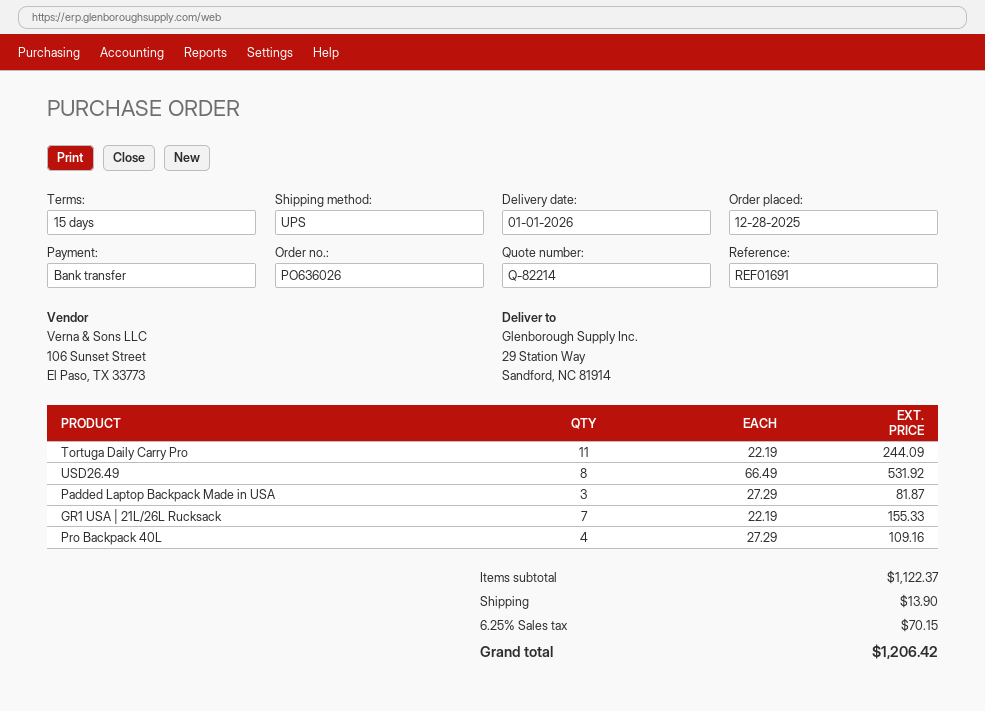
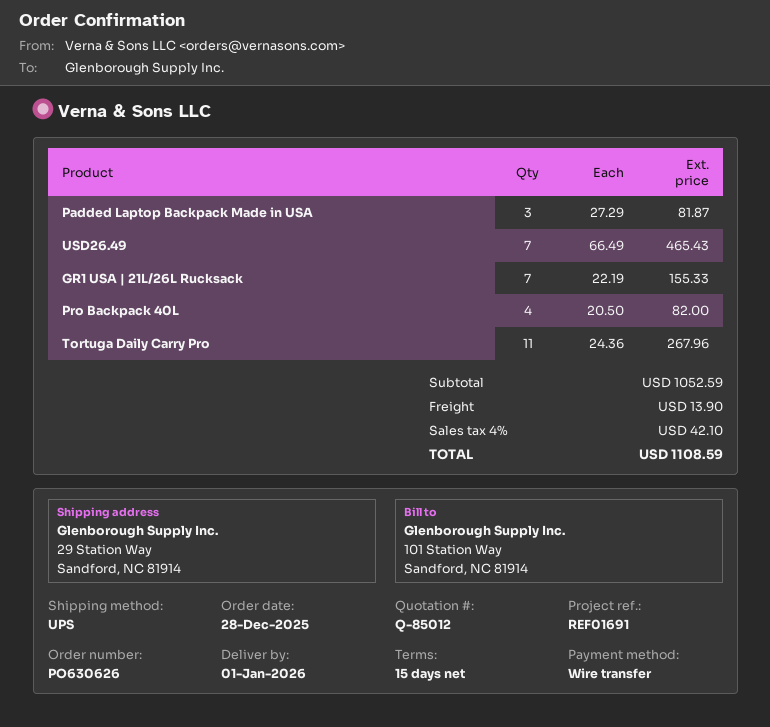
quote number: Q-82214 -> Q-85012
order number: PO636026 -> PO630626
Tortuga Daily Carry Pro: 11 x 22.19 = 244.09 -> 11 x 24.36 = 267.96
USD26.49: 8 x 66.49 = 531.92 -> 7 x 66.49 = 465.43
Pro Backpack 40L: 4 x 27.29 = 109.16 -> 4 x 20.50 = 82.00
subtotal: 1122.37 -> 1052.59
tax: 6.25% = 70.15 -> 4% = 42.10
total: 1206.42 -> 1108.59

